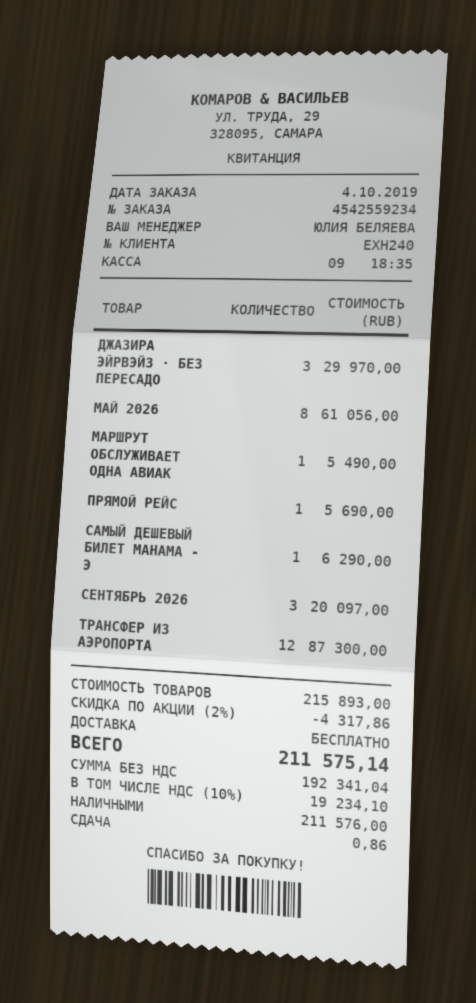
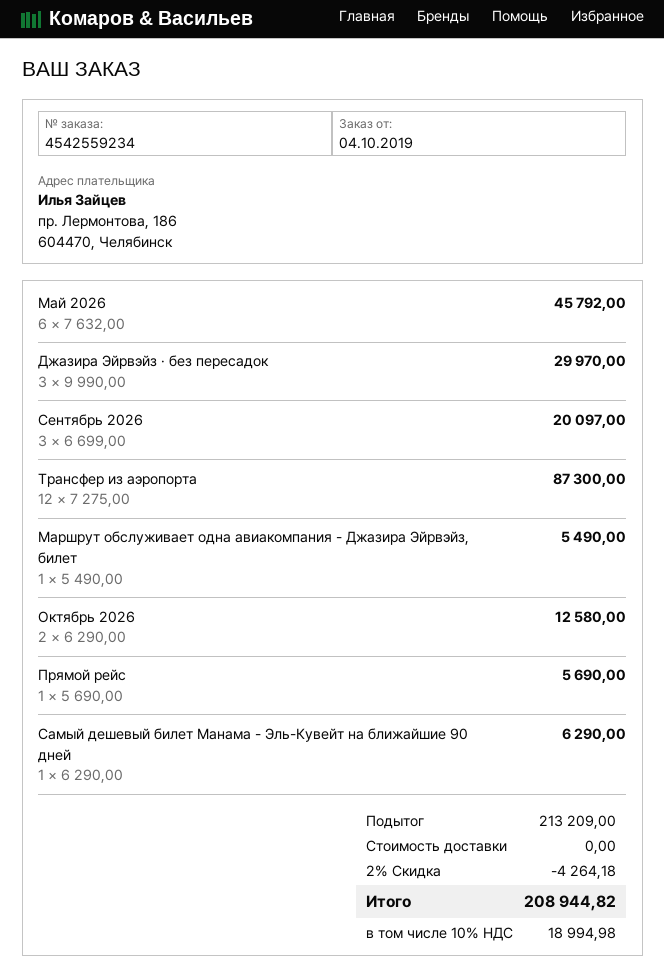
МАЙ 2026: 8 for 61056.00 -> 6 for 45792.00
Октябрь 2026: none -> 2 for 12580.00
subtotal: 215893.00 -> 213209.00
discount: 2% = 4317.86 -> 2% = 4264.18
tax: 10% = 19234.10 -> 10% = 18994.98
total: 211575.14 -> 208944.82

